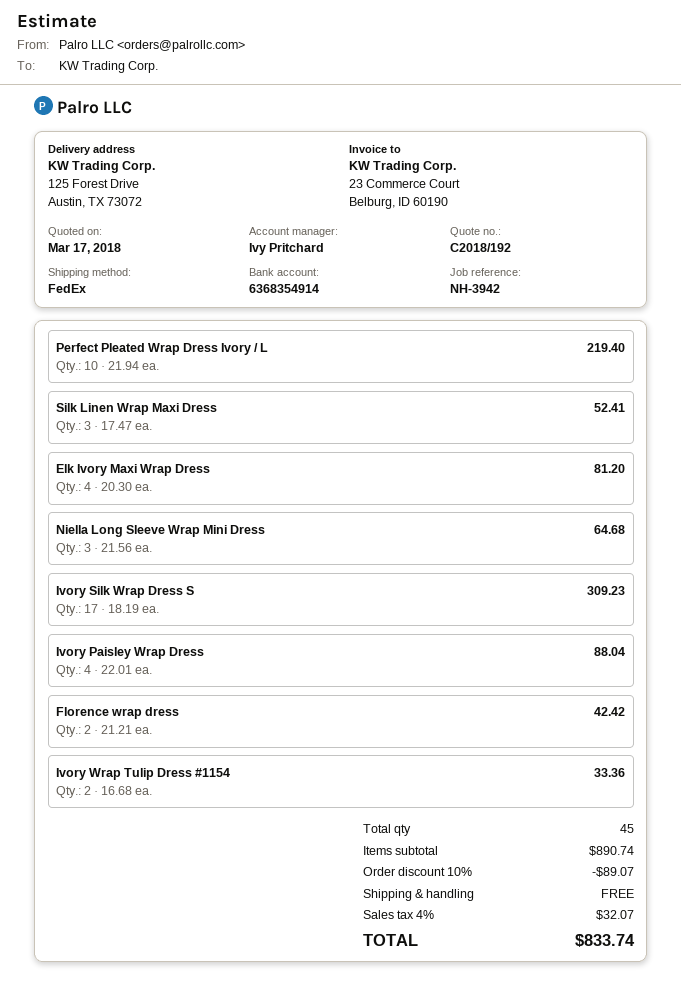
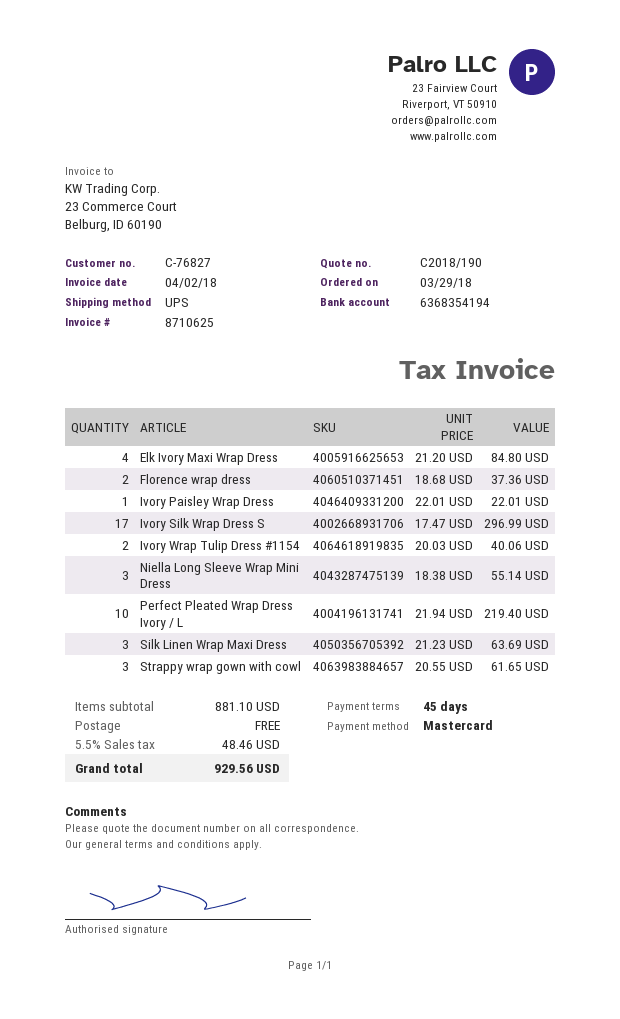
quote number: C2018/192 -> C2018/190
bank account: 6368354914 -> 6368354194
shipping method: FedEx -> UPS
Silk Linen Wrap Maxi Dress: 3 x 17.47 = 52.41 -> 3 x 21.23 = 63.69
Elk Ivory Maxi Wrap Dress: 4 x 20.30 = 81.20 -> 4 x 21.20 = 84.80
Niella Long Sleeve Wrap Mini Dress: 3 x 21.56 = 64.68 -> 3 x 18.38 = 55.14
Ivory Silk Wrap Dress S: 17 x 18.19 = 309.23 -> 17 x 17.47 = 296.99
Ivory Paisley Wrap Dress: 4 x 22.01 = 88.04 -> 1 x 22.01 = 22.01
Florence wrap dress: 2 x 21.21 = 42.42 -> 2 x 18.68 = 37.36
Ivory Wrap Tulip Dress #1154: 2 x 16.68 = 33.36 -> 2 x 20.03 = 40.06
Strappy wrap gown with cowl: none -> 3 x 20.55 = 61.65
subtotal: 890.74 -> 881.10
discount: 10% = 89.07 -> none
tax: 4% = 32.07 -> 5.5% = 48.46
total: 833.74 -> 929.56

